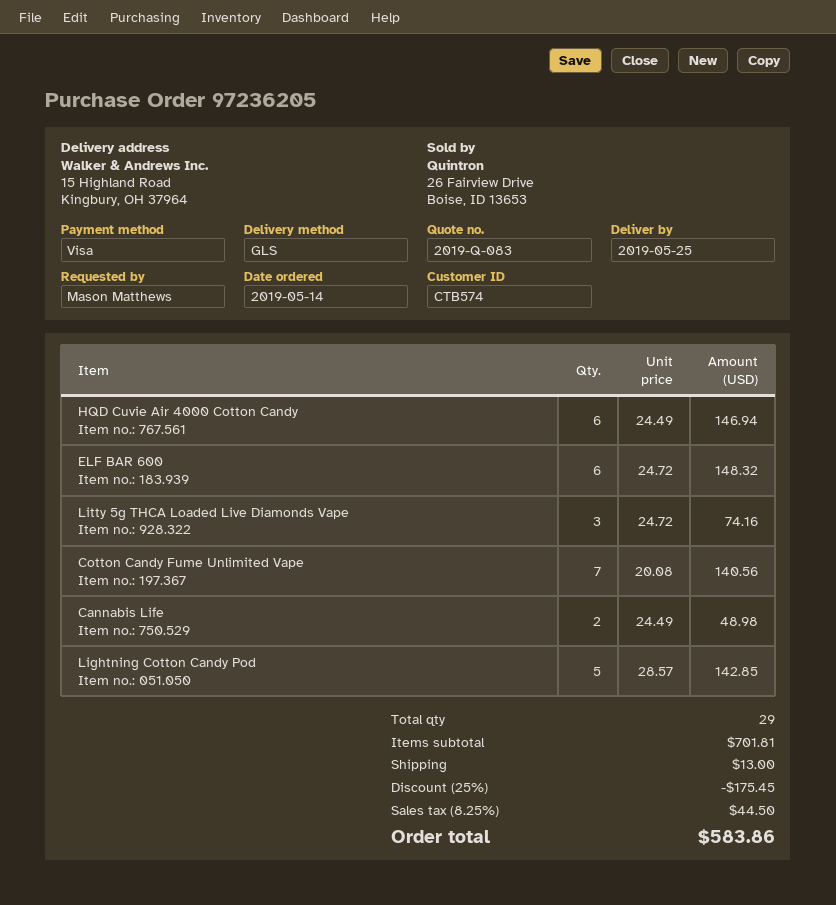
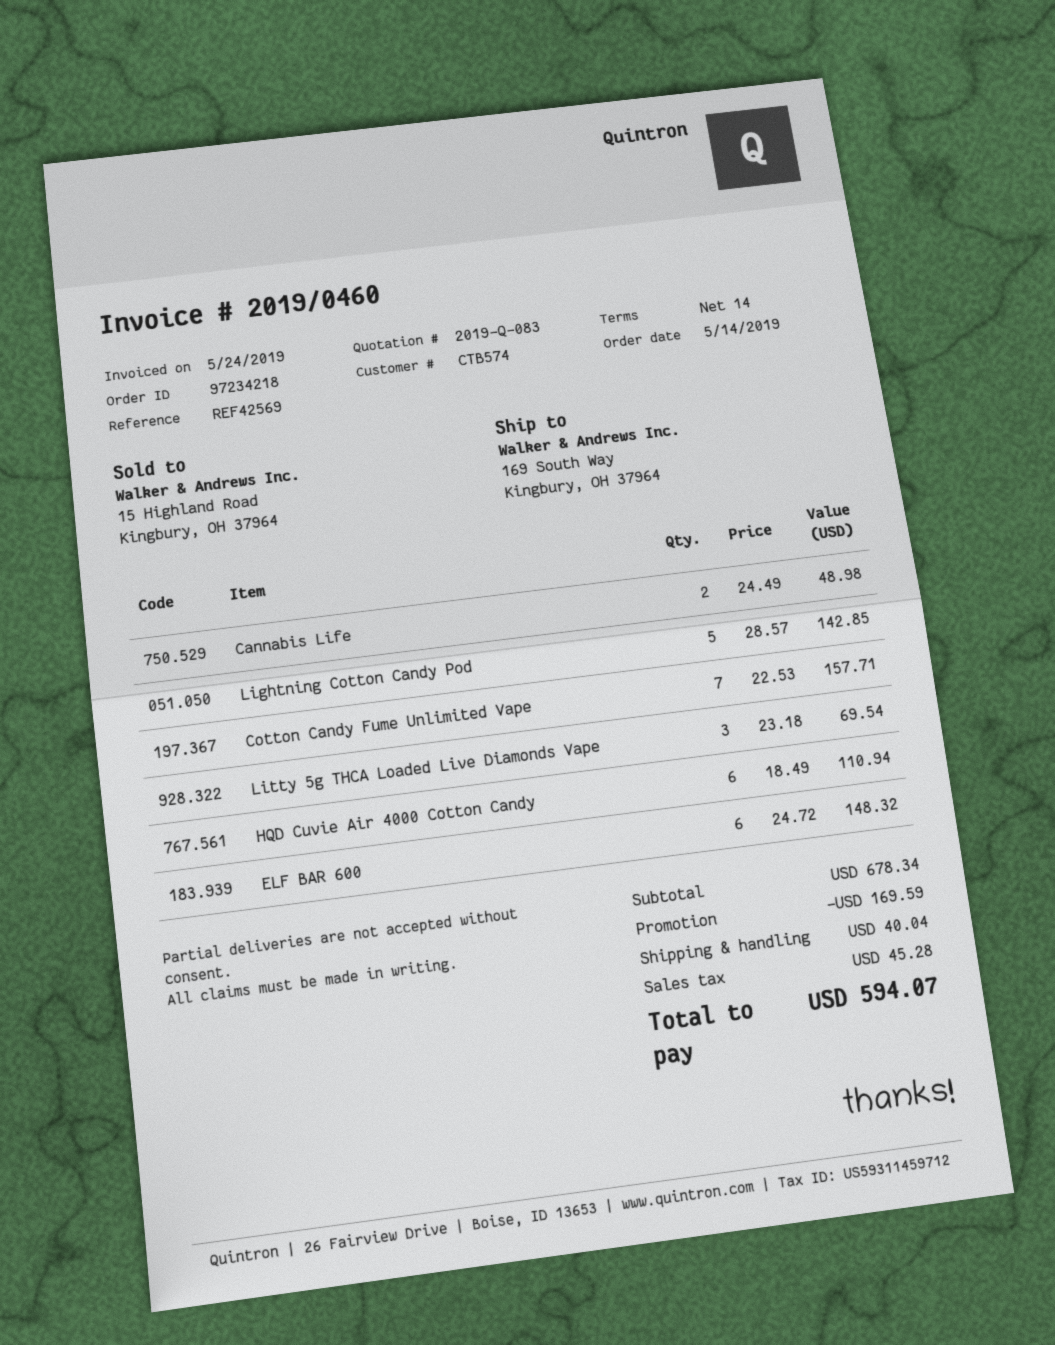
order number: 97236205 -> 97234218
ship to: 15 Highland Road, Kingbury, OH 37964 -> 169 South Way, Kingbury, OH 37964
HQD Cuvie Air 4000 Cotton Candy: 6 x 24.49 = 146.94 -> 6 x 18.49 = 110.94
Litty 5g THCA Loaded Live Diamonds Vape: 3 x 24.72 = 74.16 -> 3 x 23.18 = 69.54
Cotton Candy Fume Unlimited Vape: 7 x 20.08 = 140.56 -> 7 x 22.53 = 157.71
subtotal: 701.81 -> 678.34
discount: 175.45 -> 169.59
shipping: 13.00 -> 40.04
tax: 44.50 -> 45.28
total: 583.86 -> 594.07

